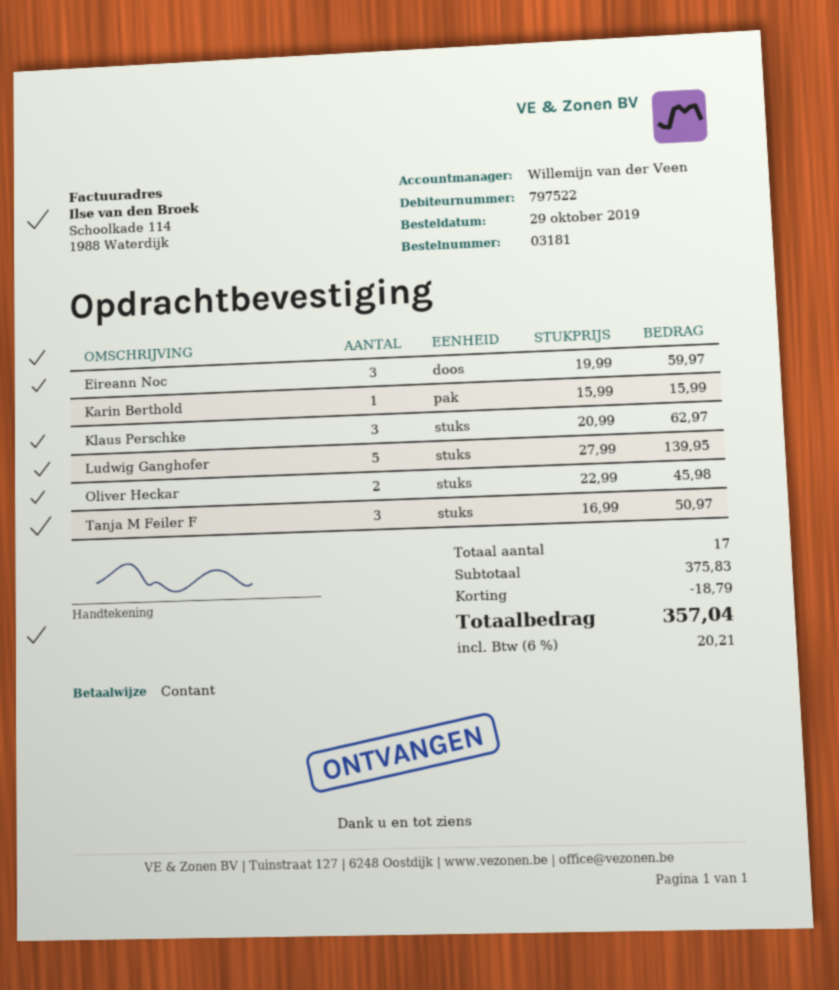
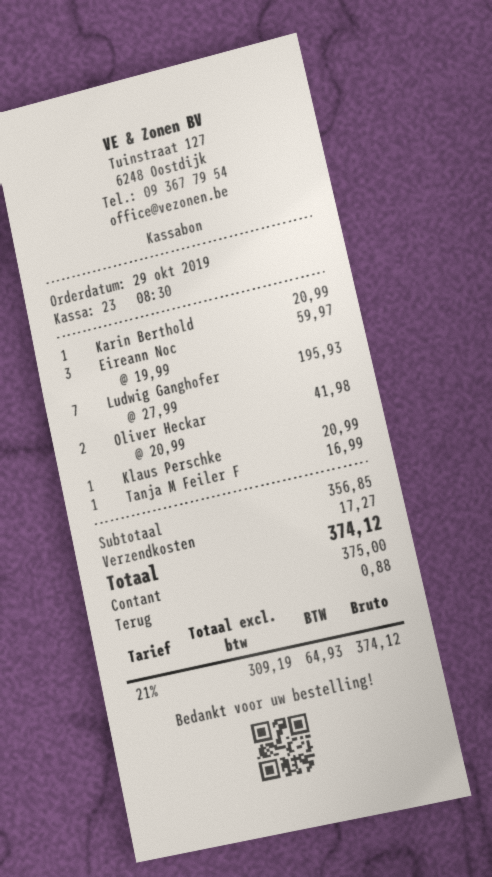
Karin Berthold: 1 x 15.99 = 15.99 -> 1 x 20.99 = 20.99
Klaus Perschke: 3 x 20.99 = 62.97 -> 1 x 20.99 = 20.99
Ludwig Ganghofer: 5 x 27.99 = 139.95 -> 7 x 27.99 = 195.93
Oliver Heckar: 2 x 22.99 = 45.98 -> 2 x 20.99 = 41.98
Tanja M Feiler F: 3 x 16.99 = 50.97 -> 1 x 16.99 = 16.99
subtotal: 375.83 -> 356.85
discount: 18.79 -> none
shipping: none -> 17.27
tax: 6% = 20.21 -> 21% = 64.93
total: 357.04 -> 374.12

